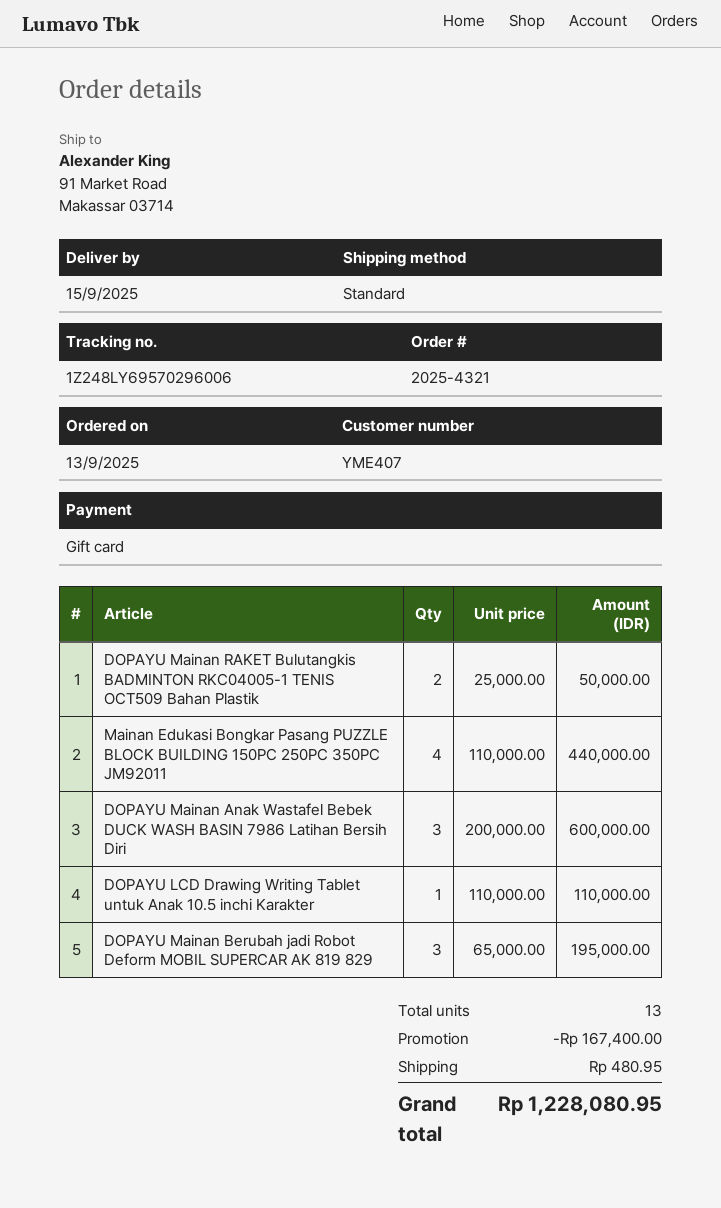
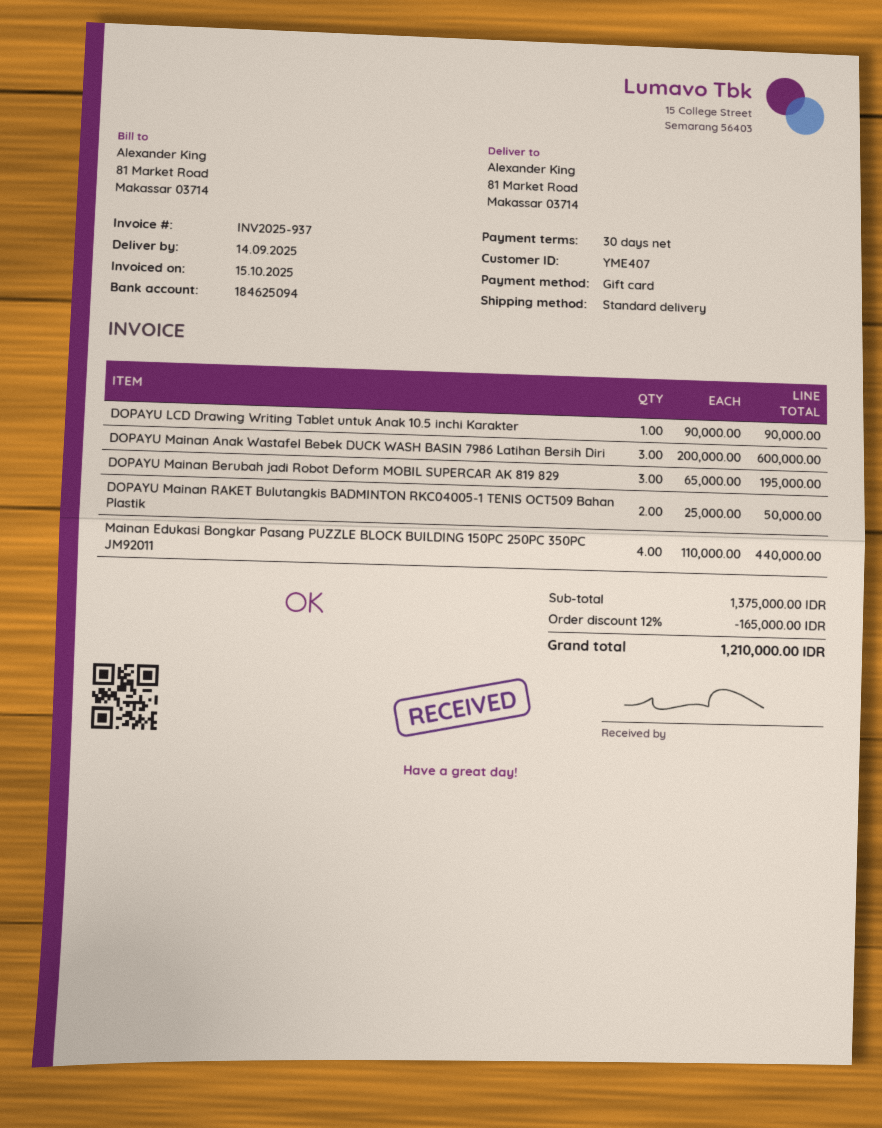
delivery date: 2025-09-15 -> 2025-09-14
ship to: 91 Market Road, Makassar 03714 -> 81 Market Road, Makassar 03714
DOPAYU LCD Drawing Writing Tablet untuk Anak 10.5 inchi Karakter: 1 x 110000.00 = 110000.00 -> 1 x 90000.00 = 90000.00
discount: 167400.00 -> 165000.00
shipping: 480.95 -> none
total: 1228080.95 -> 1210000.00

